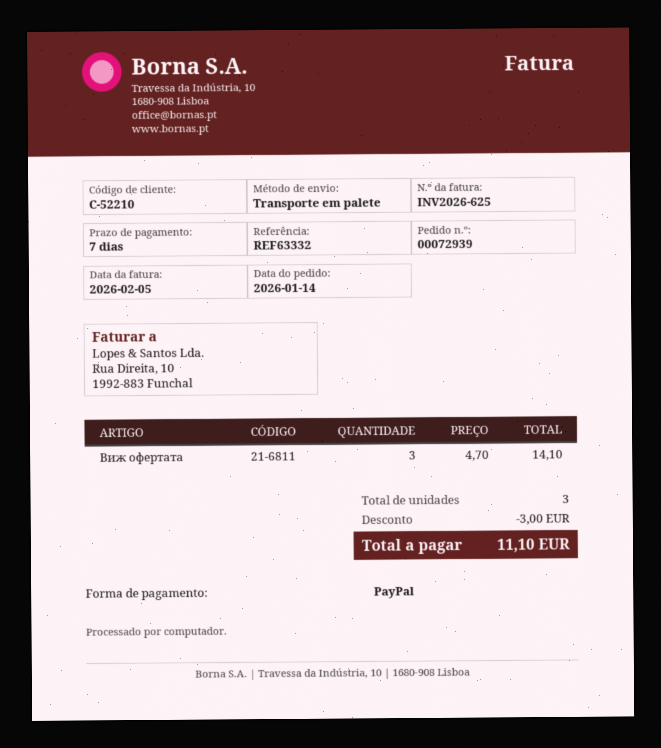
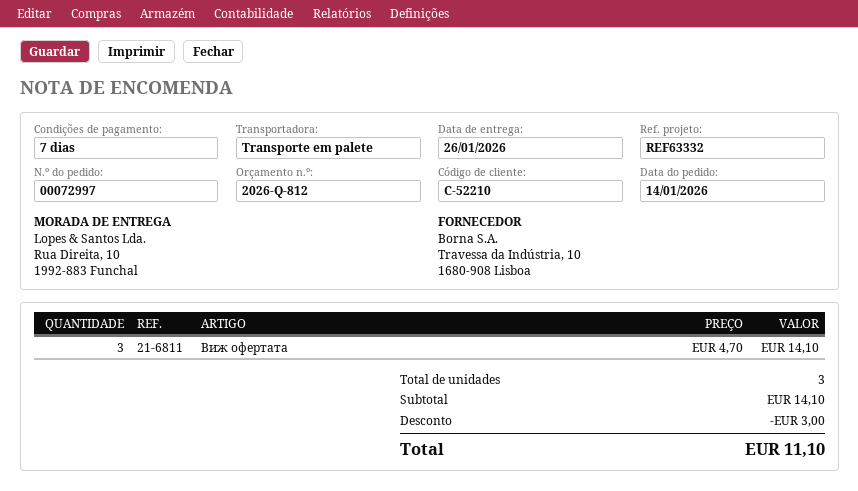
order number: 00072939 -> 00072997

